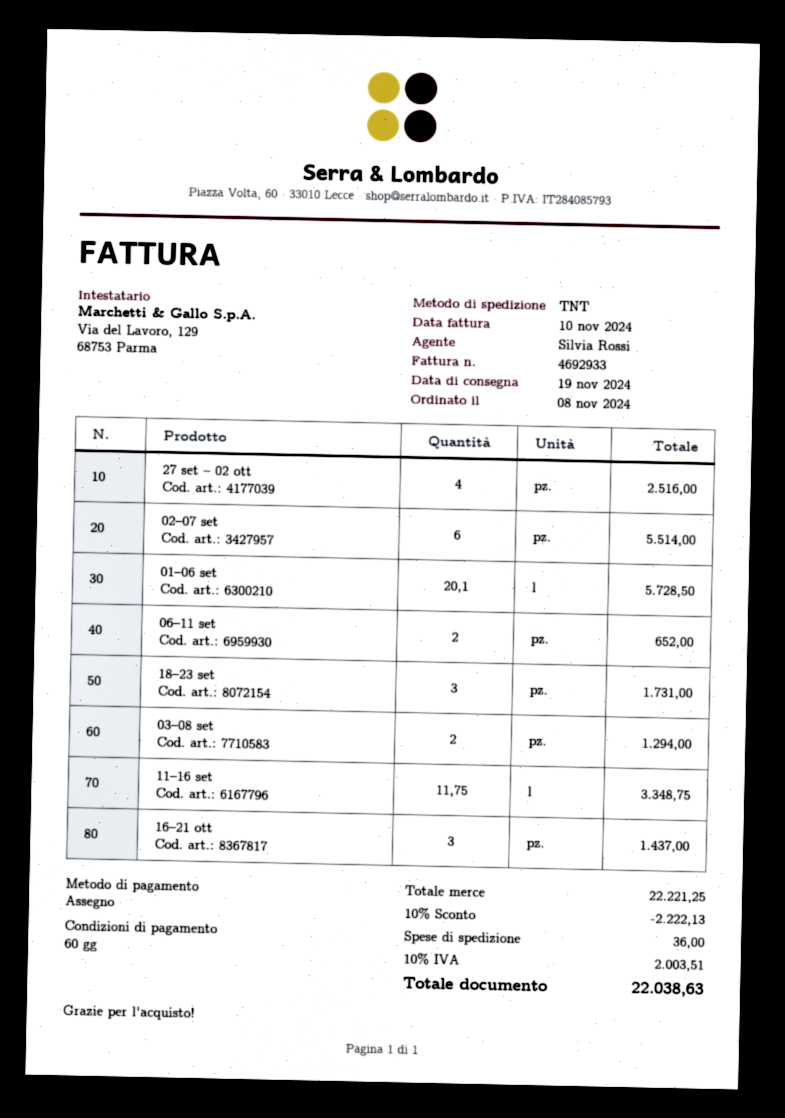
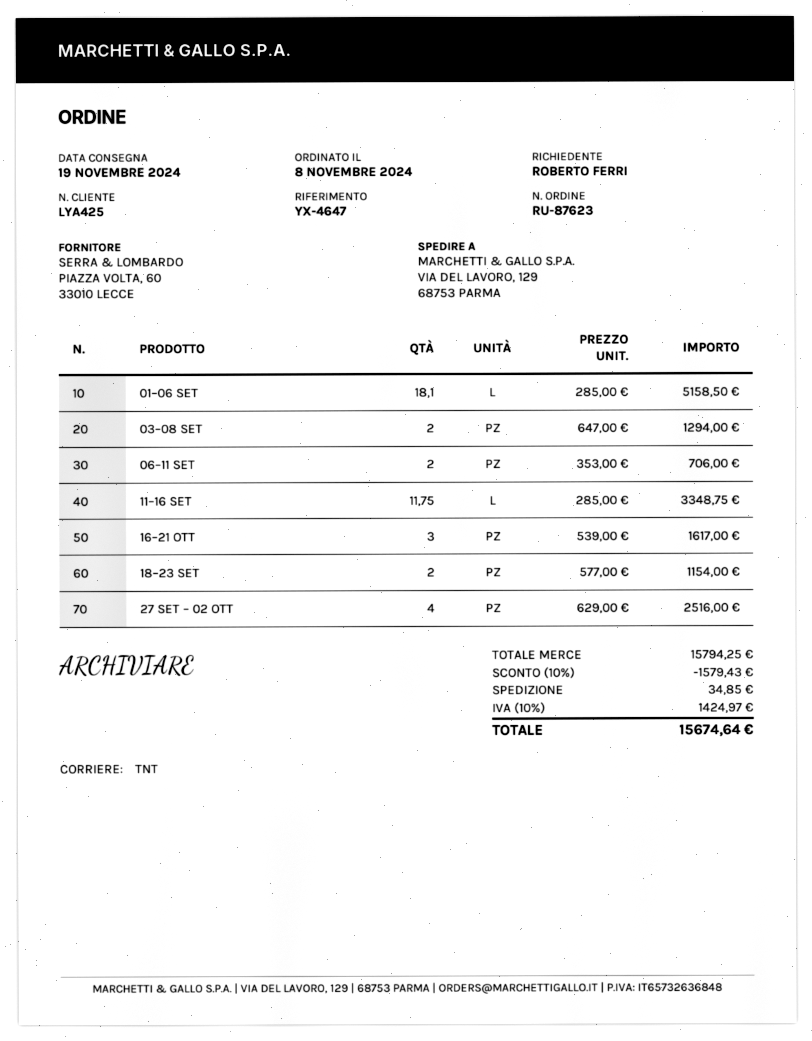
02–07 set: 6 for 5514.00 -> none
01–06 set: 20.1 for 5728.50 -> 18.1 for 5158.50
06–11 set: 2 for 652.00 -> 2 for 706.00
18–23 set: 3 for 1731.00 -> 2 for 1154.00
16–21 ott: 3 for 1437.00 -> 3 for 1617.00
subtotal: 22221.25 -> 15794.25
discount: 10% = 2222.13 -> 10% = 1579.43
shipping: 36.00 -> 34.85
tax: 10% = 2003.51 -> 10% = 1424.97
total: 22038.63 -> 15674.64

